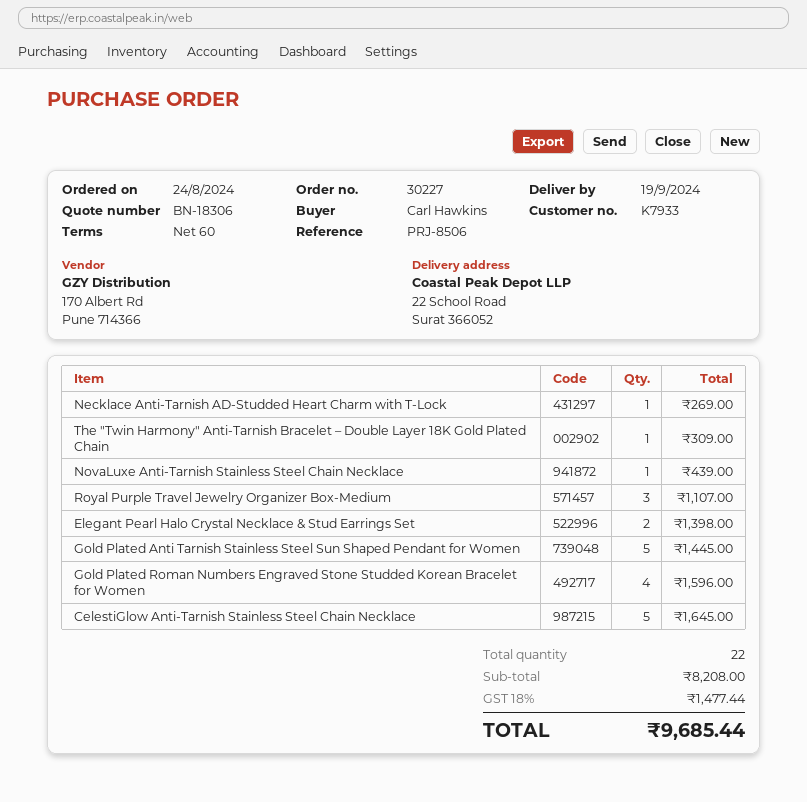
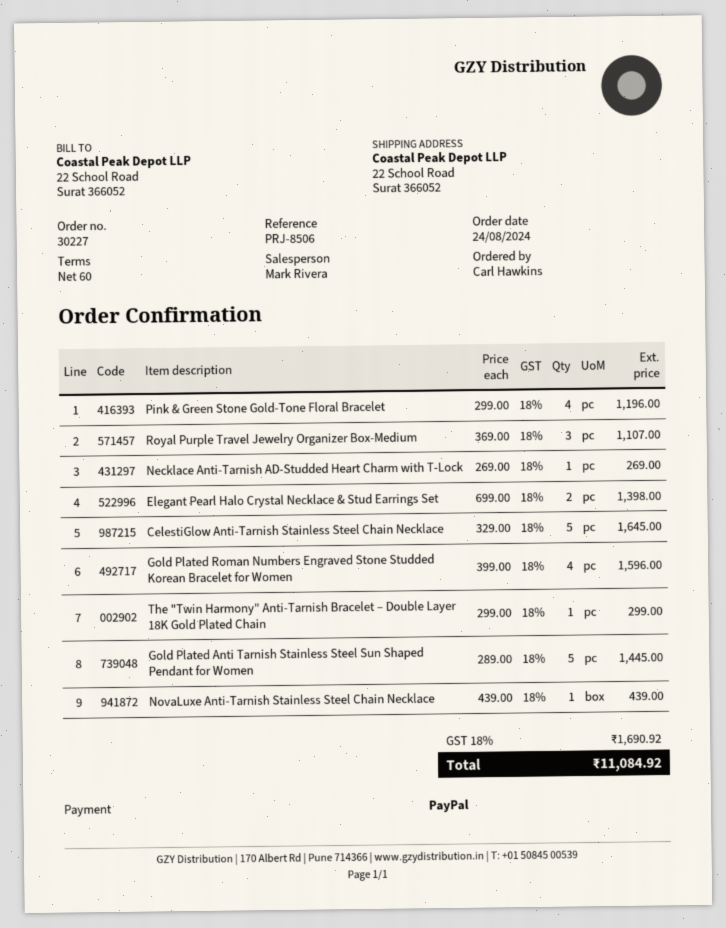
The "Twin Harmony" Anti-Tarnish Bracelet – Double Layer 18K Gold Plated Chain: 1 for 309.00 -> 1 for 299.00
Pink & Green Stone Gold-Tone Floral Bracelet: none -> 4 for 1196.00
tax: 18% = 1477.44 -> 18% = 1690.92
total: 9685.44 -> 11084.92

